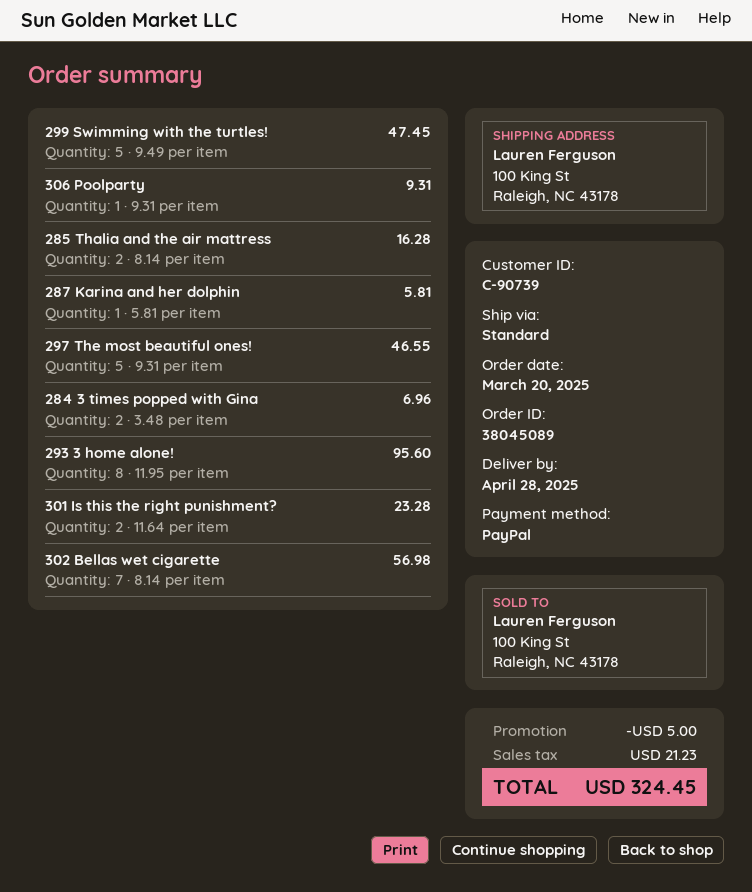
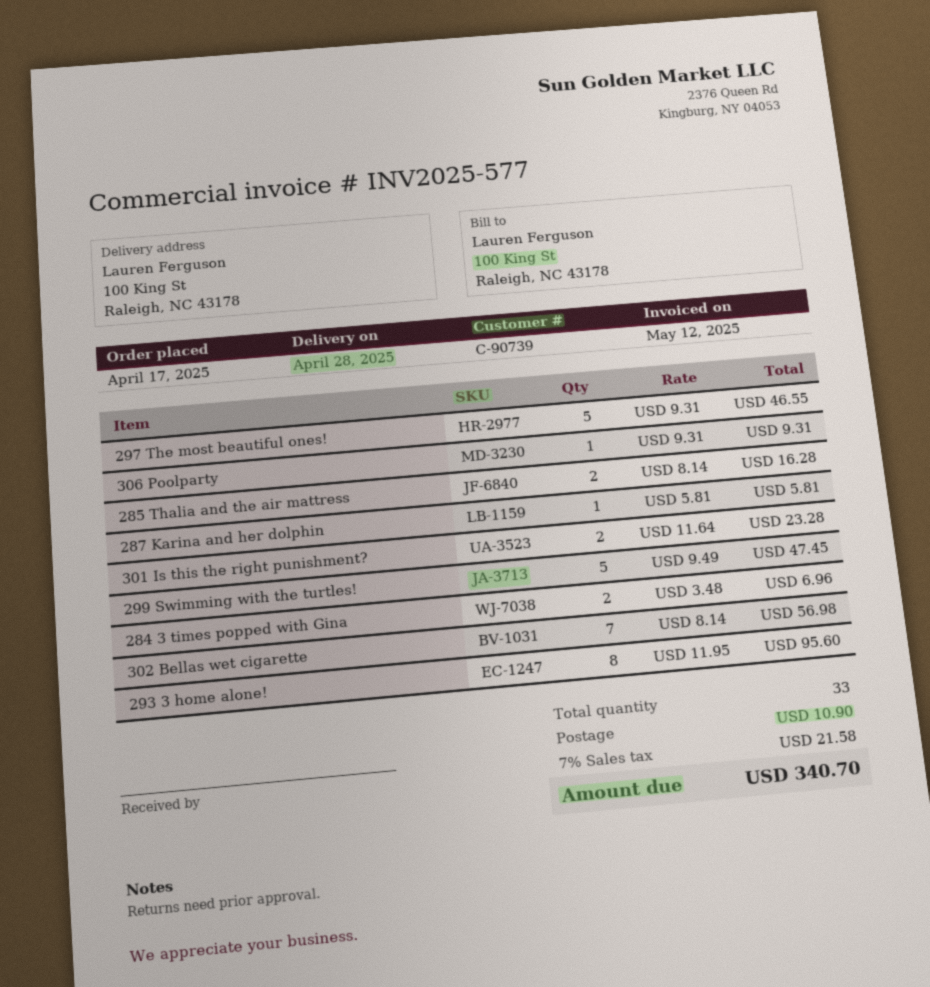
order date: 2025-03-20 -> 2025-04-17
discount: 5.00 -> none
shipping: none -> 10.90
tax: 21.23 -> 21.58
total: 324.45 -> 340.70

